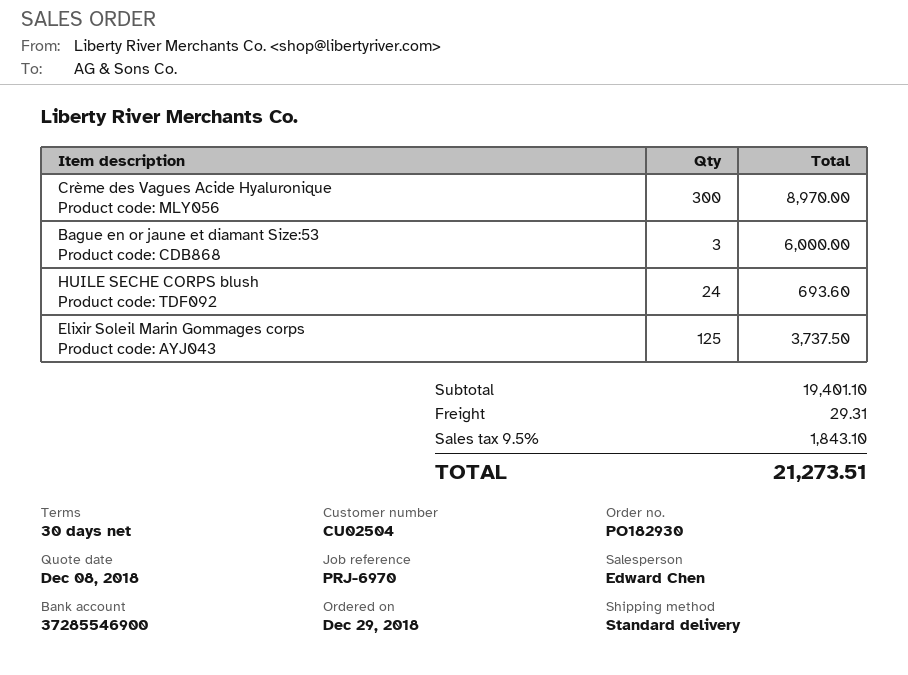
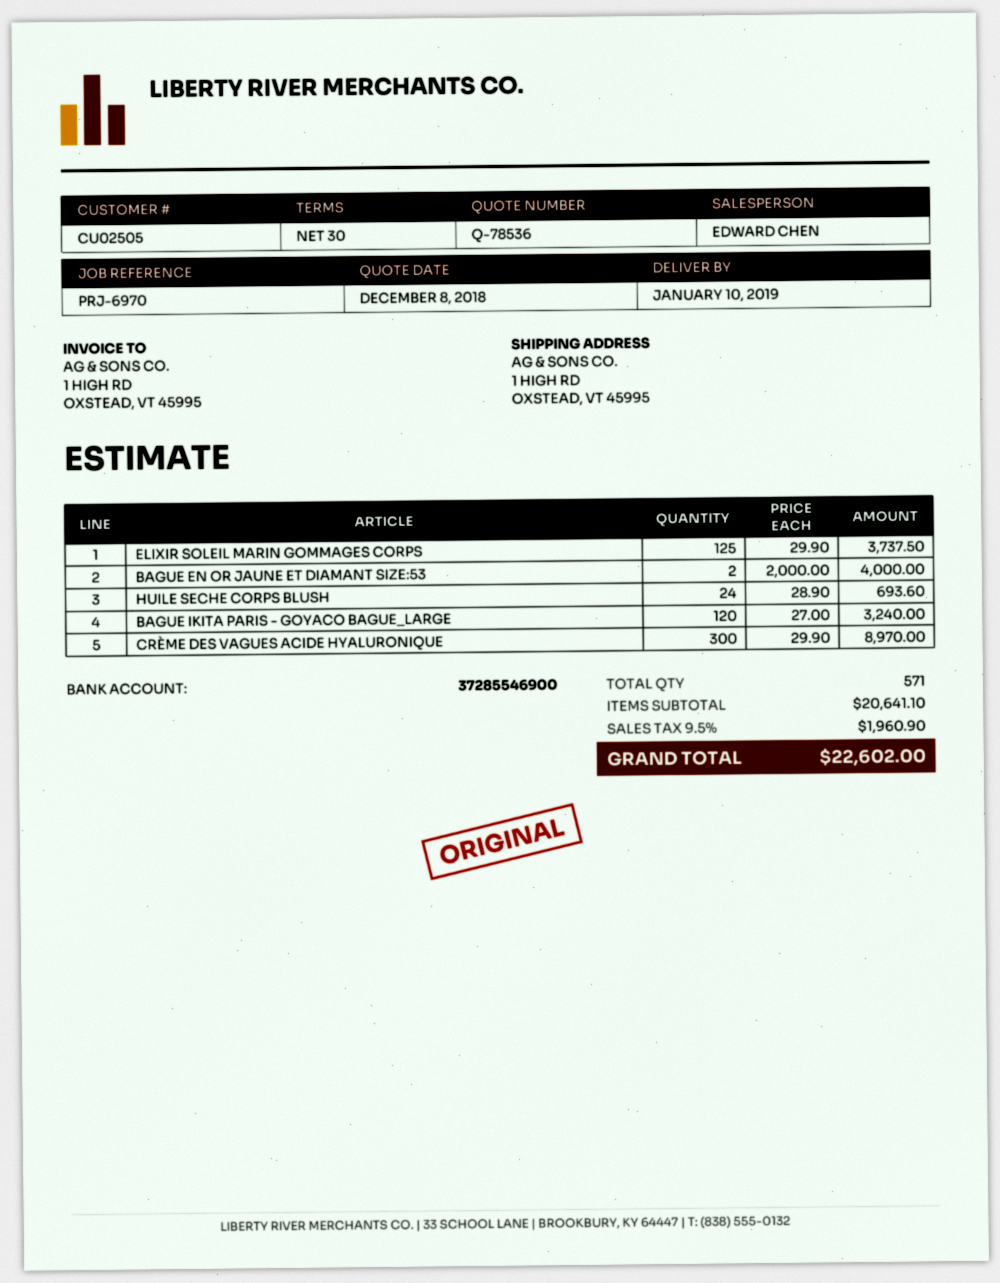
customer number: CU02504 -> CU02505
Bague en or jaune et diamant Size:53: 3 for 6000.00 -> 2 for 4000.00
BAGUE IKITA PARIS - GOYACO BAGUE_LARGE: none -> 120 for 3240.00
subtotal: 19401.10 -> 20641.10
shipping: 29.31 -> none
tax: 9.5% = 1843.10 -> 9.5% = 1960.90
total: 21273.51 -> 22602.00

